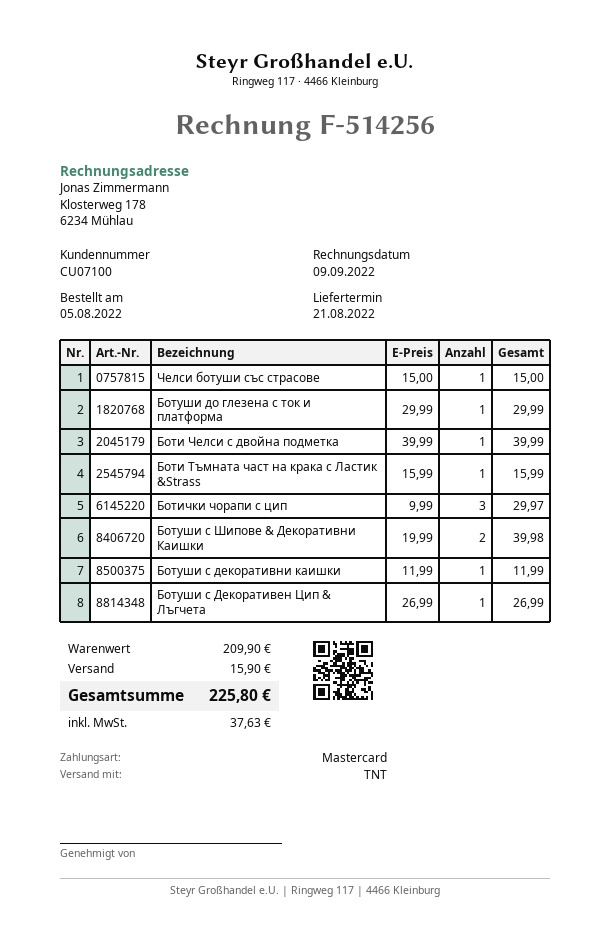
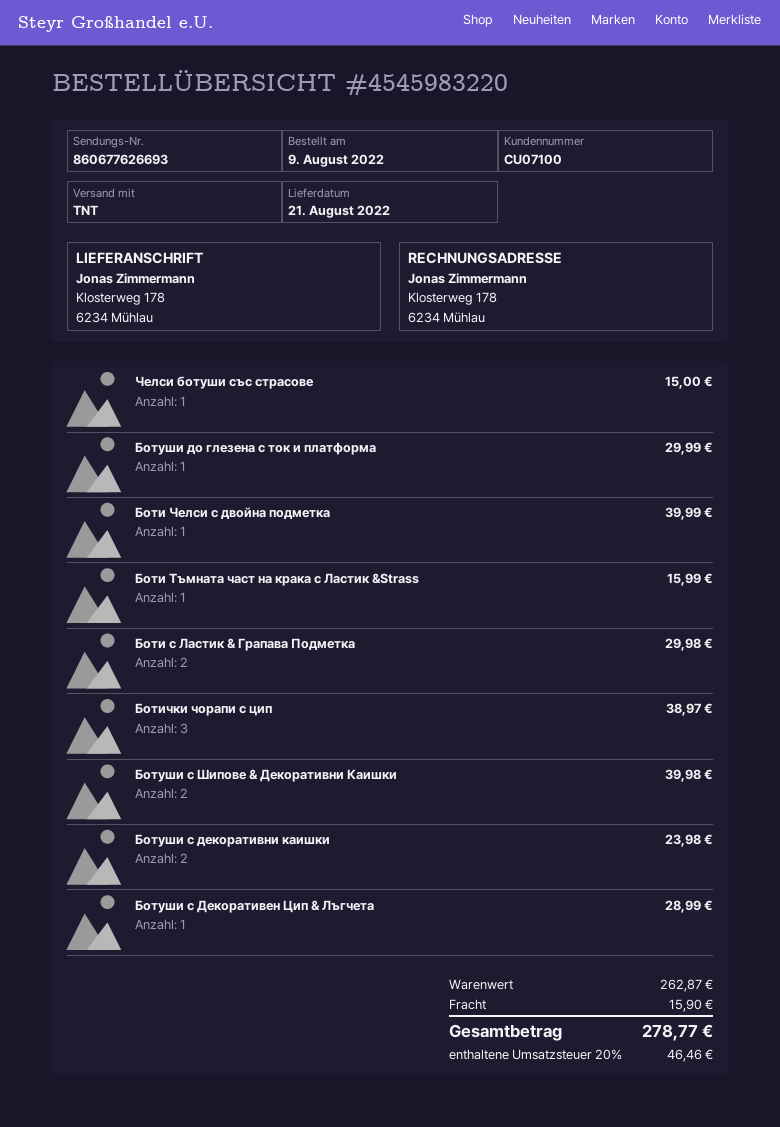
order date: 2022-08-05 -> 2022-08-09
Ботички чорапи с цип: 3 for 29.97 -> 3 for 38.97
Ботуши с декоративни каишки: 1 for 11.99 -> 2 for 23.98
Ботуши с Декоративен Цип & Лъгчета: 1 for 26.99 -> 1 for 28.99
Боти с Ластик & Грапава Подметка: none -> 2 for 29.98
subtotal: 209.90 -> 262.87
tax: 37.63 -> 46.46
total: 225.80 -> 278.77

